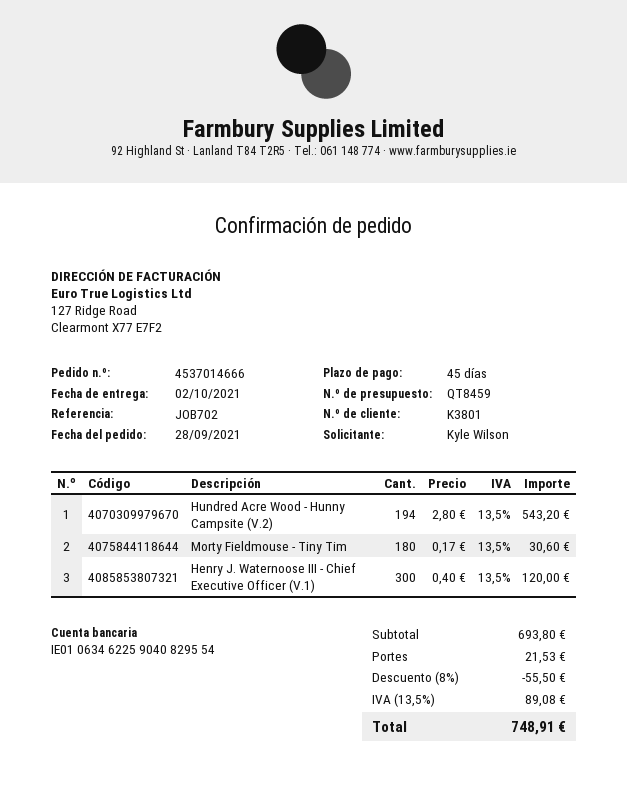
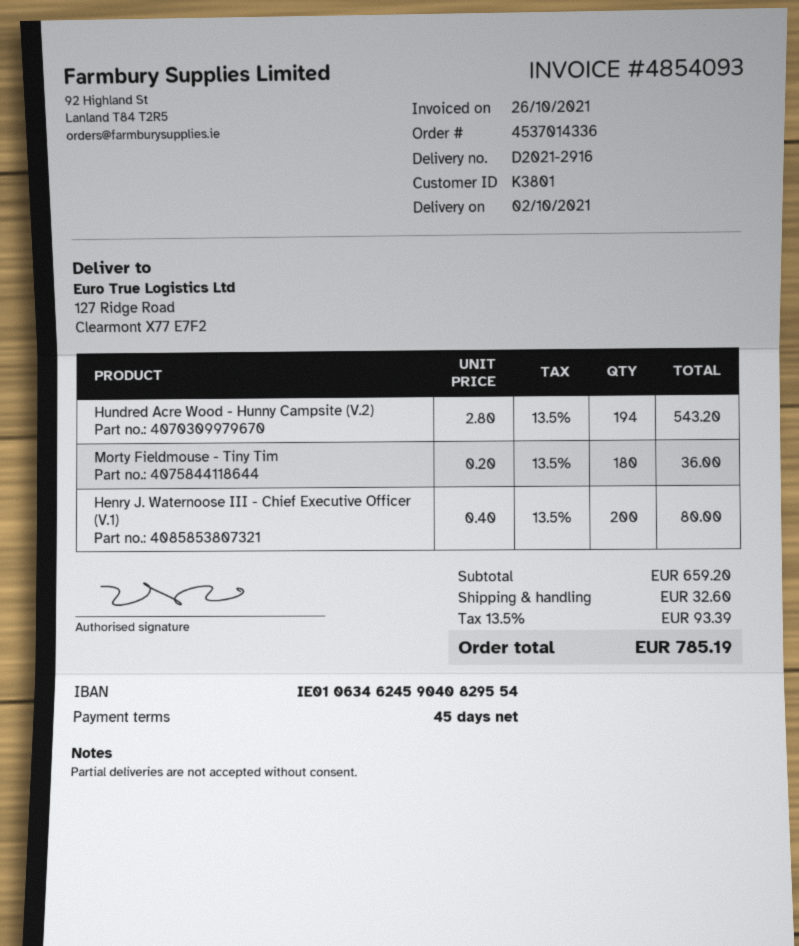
order number: 4537014666 -> 4537014336
bank account: IE01063462259040829554 -> IE01063462459040829554
Morty Fieldmouse - Tiny Tim: 180 x 0.17 = 30.60 -> 180 x 0.20 = 36.00
Henry J. Waternoose III - Chief Executive Officer (V.1): 300 x 0.40 = 120.00 -> 200 x 0.40 = 80.00
subtotal: 693.80 -> 659.20
discount: 8% = 55.50 -> none
shipping: 21.53 -> 32.60
tax: 13.5% = 89.08 -> 13.5% = 93.39
total: 748.91 -> 785.19

